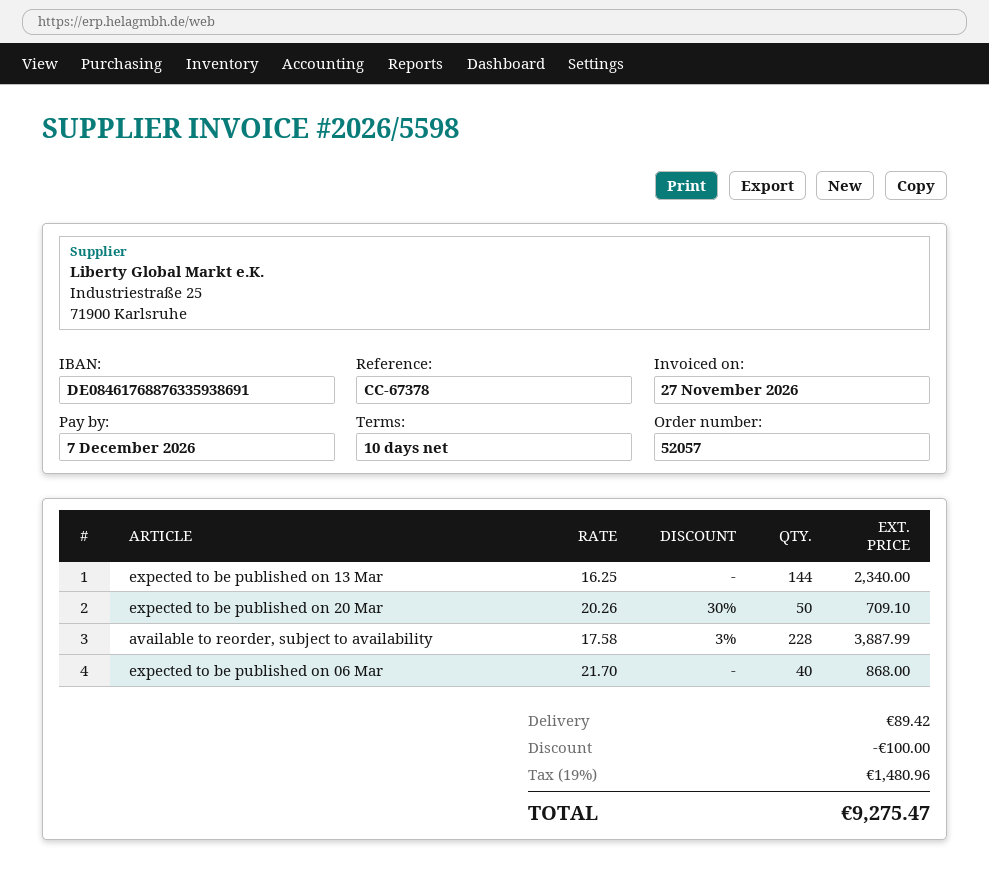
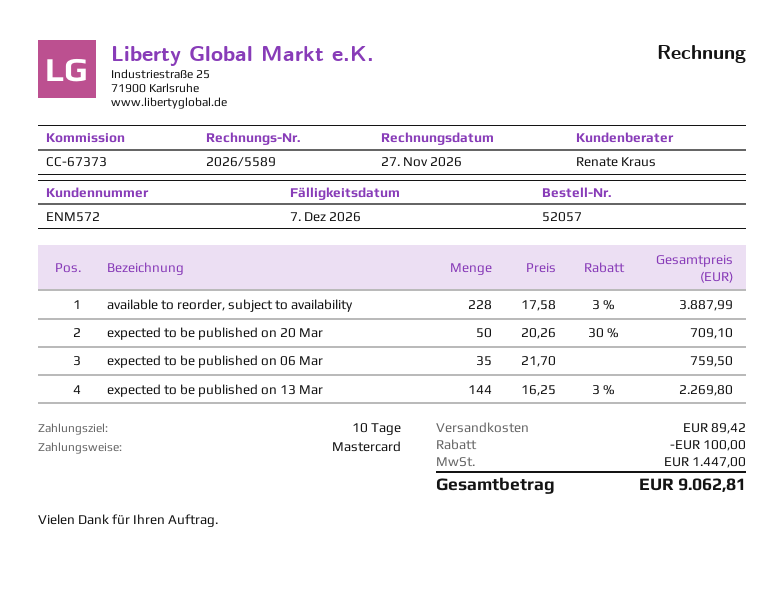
invoice number: 2026/5598 -> 2026/5589
reference: CC-67378 -> CC-67373
expected to be published on 13 Mar: 144 x 16.25 = 2340.00 -> 144 x 16.25 - 3% = 2269.80
expected to be published on 06 Mar: 40 x 21.70 = 868.00 -> 35 x 21.70 = 759.50
tax: 1480.96 -> 1447.00
total: 9275.47 -> 9062.81

